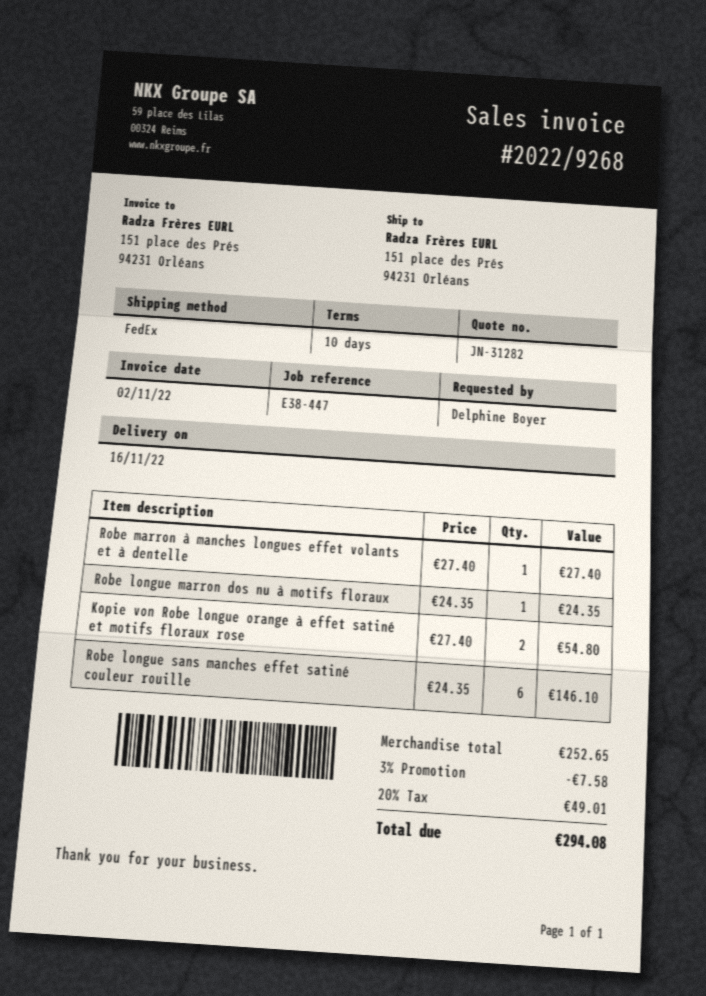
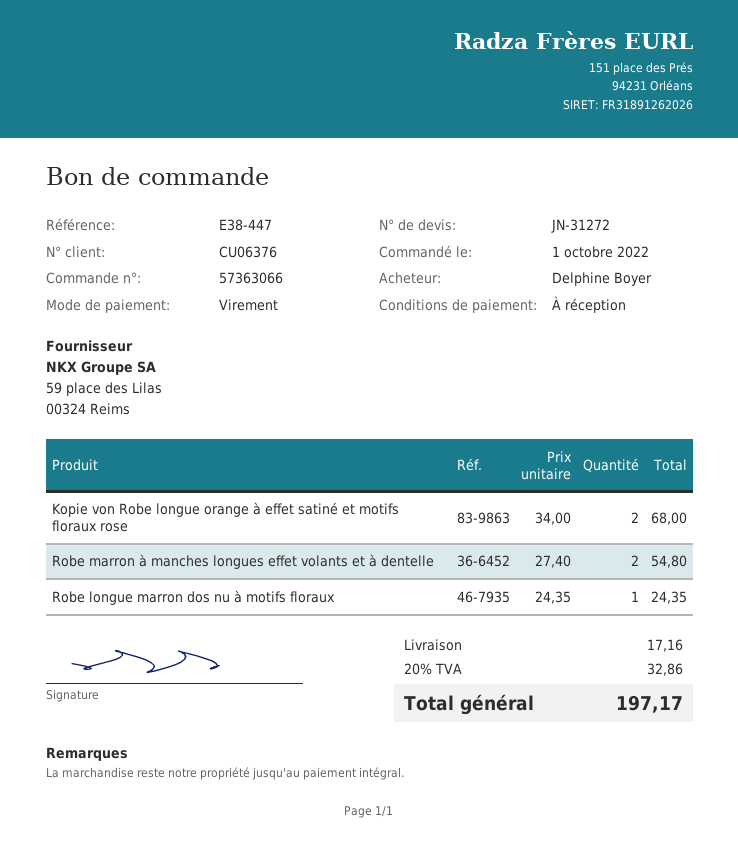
quote number: JN-31282 -> JN-31272
payment terms: 10 days -> on receipt
Robe marron à manches longues effet volants et à dentelle: 1 x 27.40 = 27.40 -> 2 x 27.40 = 54.80
Kopie von Robe longue orange à effet satiné et motifs floraux rose: 2 x 27.40 = 54.80 -> 2 x 34.00 = 68.00
Robe longue sans manches effet satiné couleur rouille: 6 x 24.35 = 146.10 -> none
discount: 3% = 7.58 -> none
shipping: none -> 17.16
tax: 20% = 49.01 -> 20% = 32.86
total: 294.08 -> 197.17

